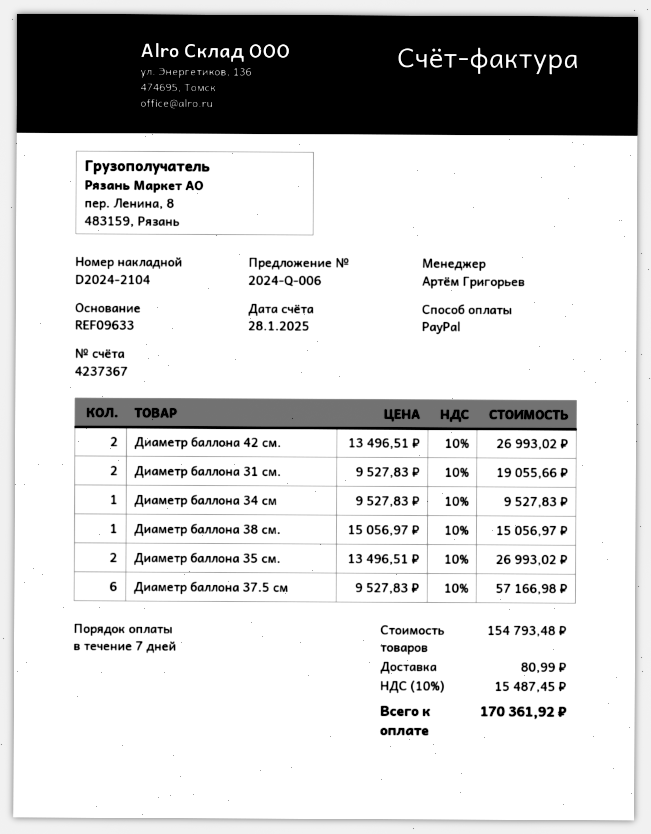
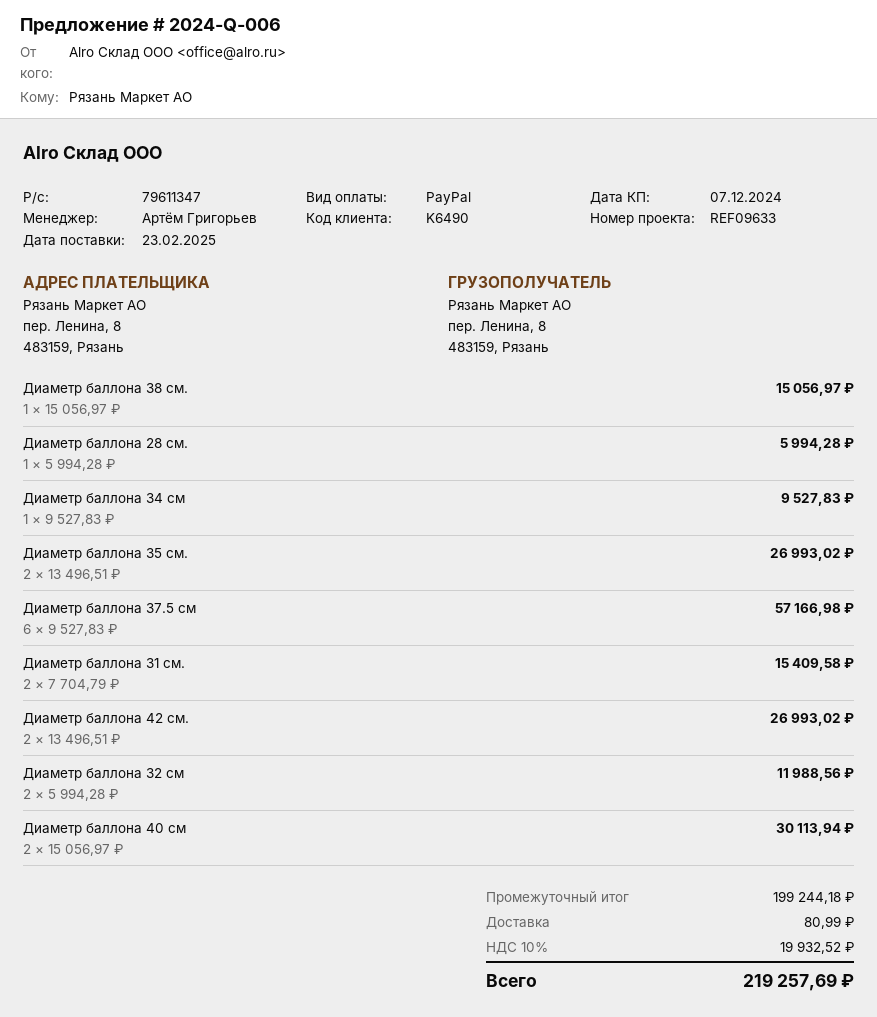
Диаметр баллона 31 см.: 2 x 9527.83 = 19055.66 -> 2 x 7704.79 = 15409.58
Диаметр баллона 28 см.: none -> 1 x 5994.28 = 5994.28
Диаметр баллона 32 см: none -> 2 x 5994.28 = 11988.56
Диаметр баллона 40 см: none -> 2 x 15056.97 = 30113.94
subtotal: 154793.48 -> 199244.18
tax: 10% = 15487.45 -> 10% = 19932.52
total: 170361.92 -> 219257.69

